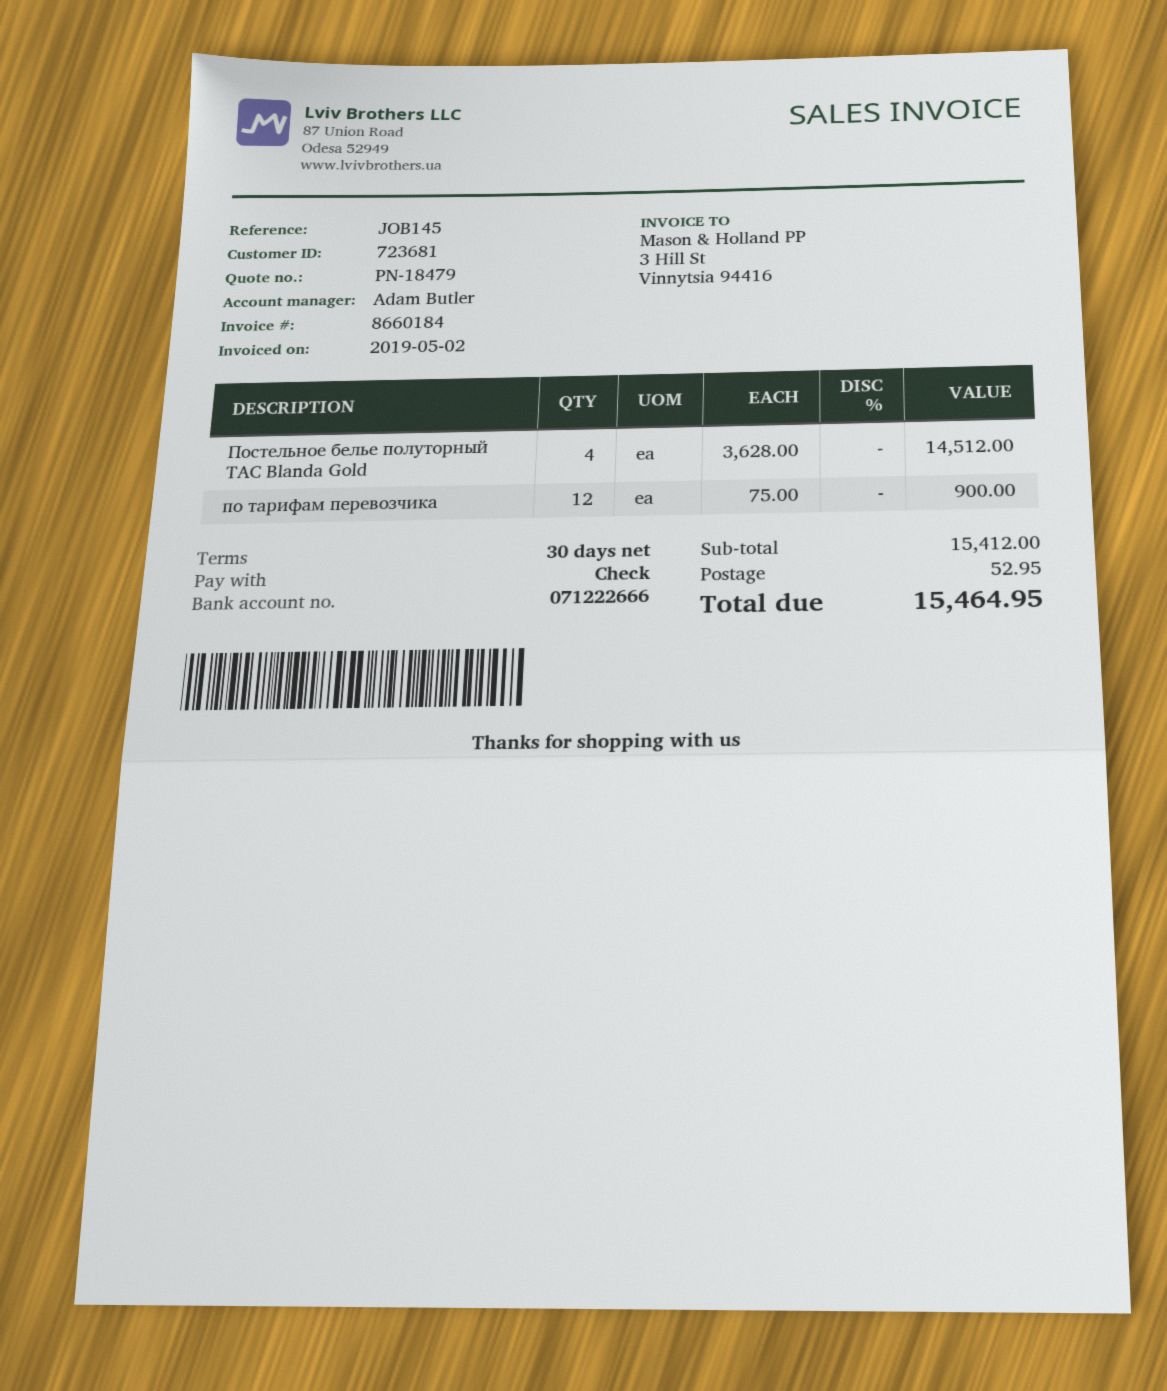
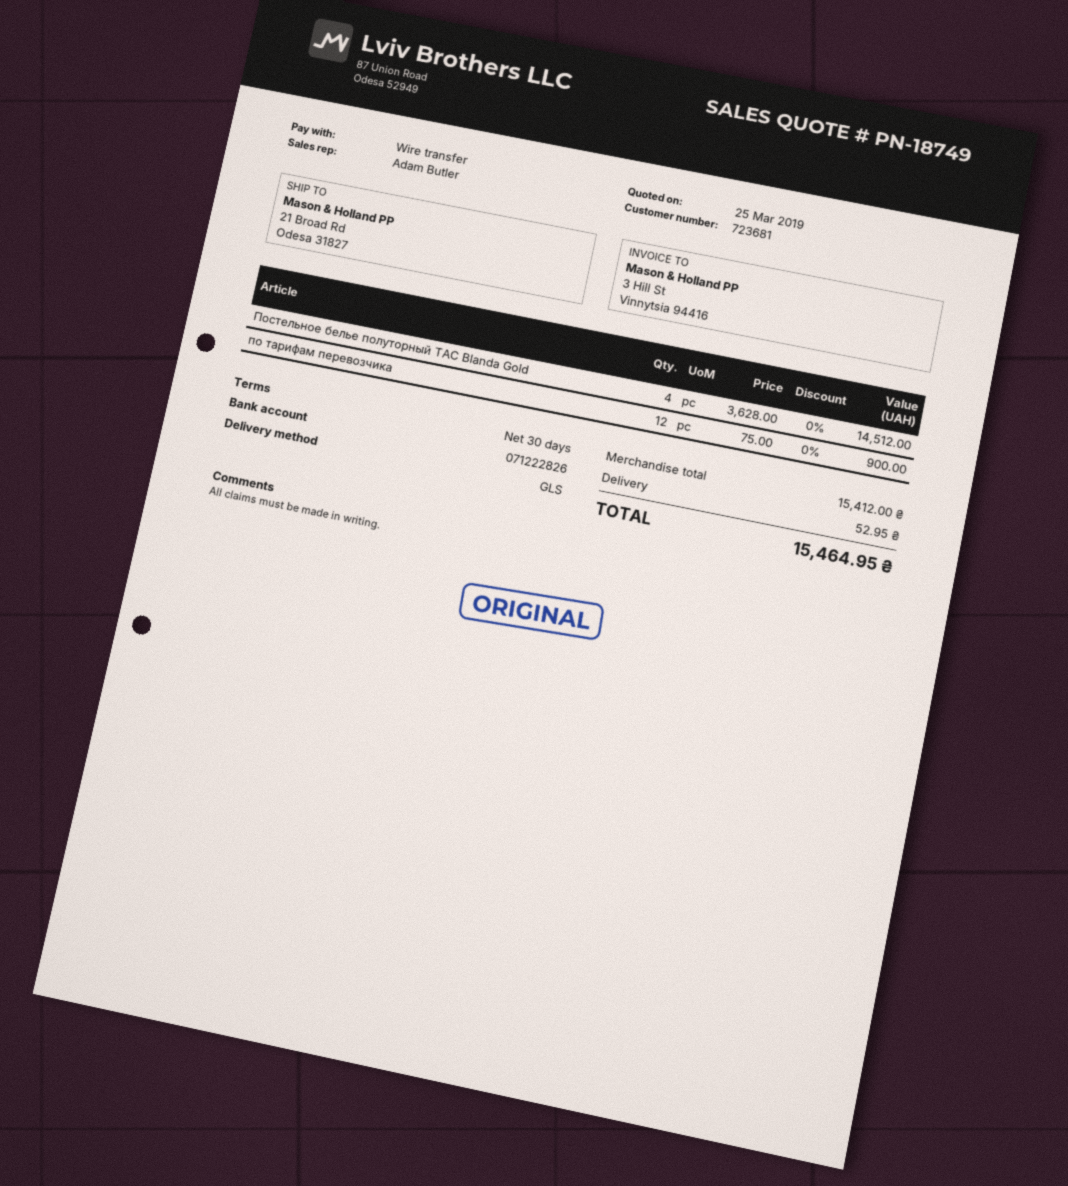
quote number: PN-18479 -> PN-18749
payment method: cheque -> bank transfer
bank account: 071222666 -> 071222826

